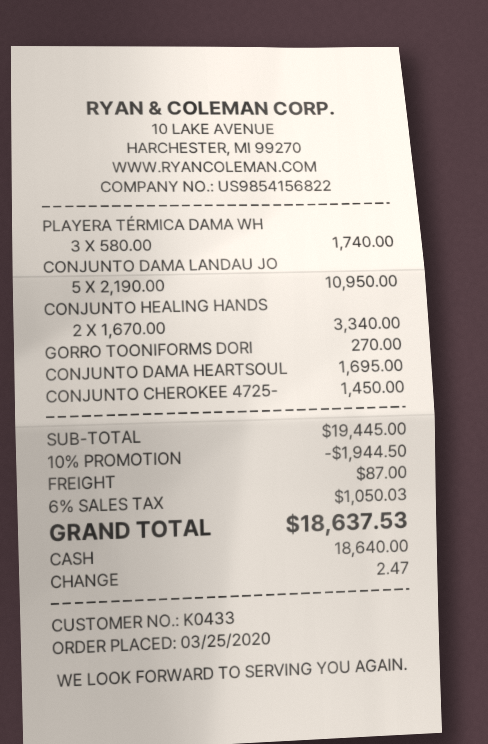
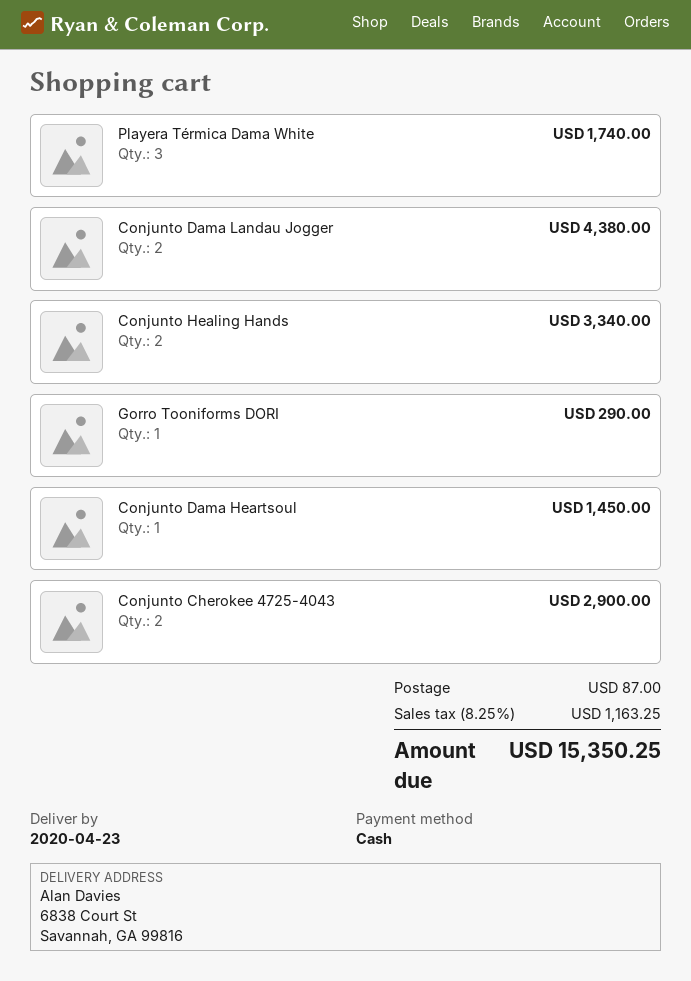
CONJUNTO DAMA LANDAU JO: 5 for 10950.00 -> 2 for 4380.00
GORRO TOONIFORMS DORI: 1 for 270.00 -> 1 for 290.00
CONJUNTO DAMA HEARTSOUL: 1 for 1695.00 -> 1 for 1450.00
CONJUNTO CHEROKEE 4725-: 1 for 1450.00 -> 2 for 2900.00
discount: 10% = 1944.50 -> none
tax: 6% = 1050.03 -> 8.25% = 1163.25
total: 18637.53 -> 15350.25

